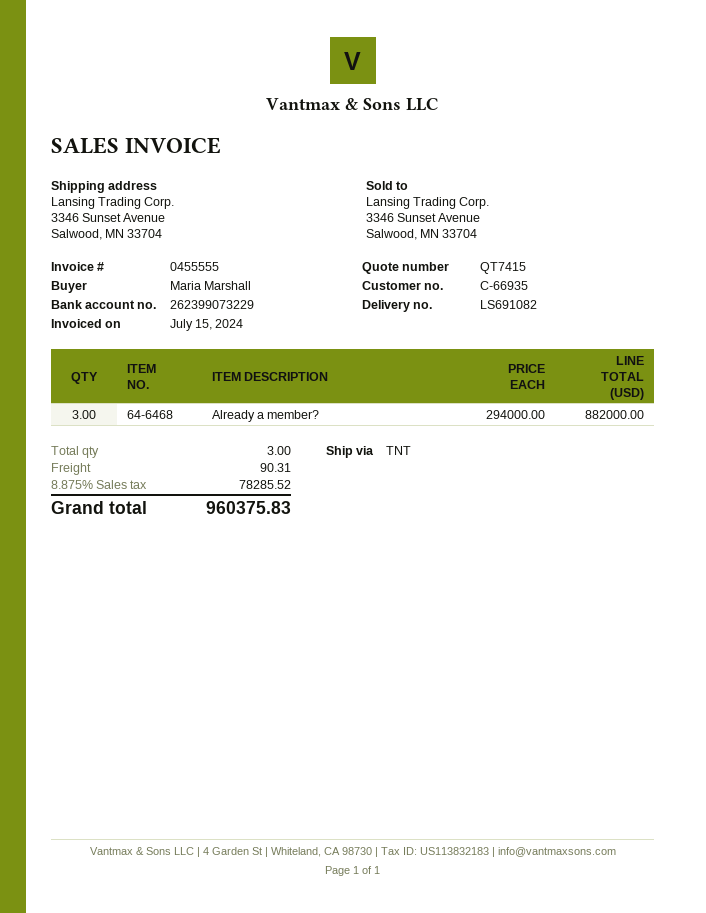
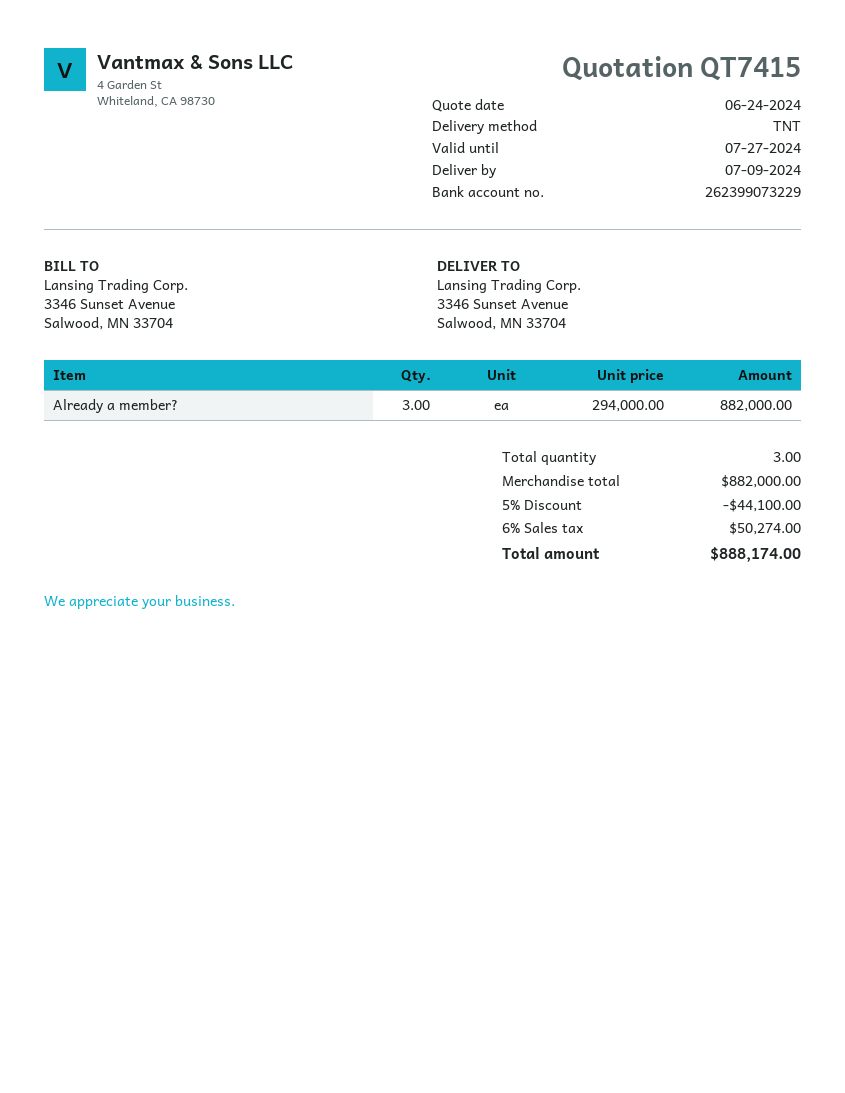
discount: none -> 5% = 44100.00
shipping: 90.31 -> none
tax: 8.875% = 78285.52 -> 6% = 50274.00
total: 960375.83 -> 888174.00

